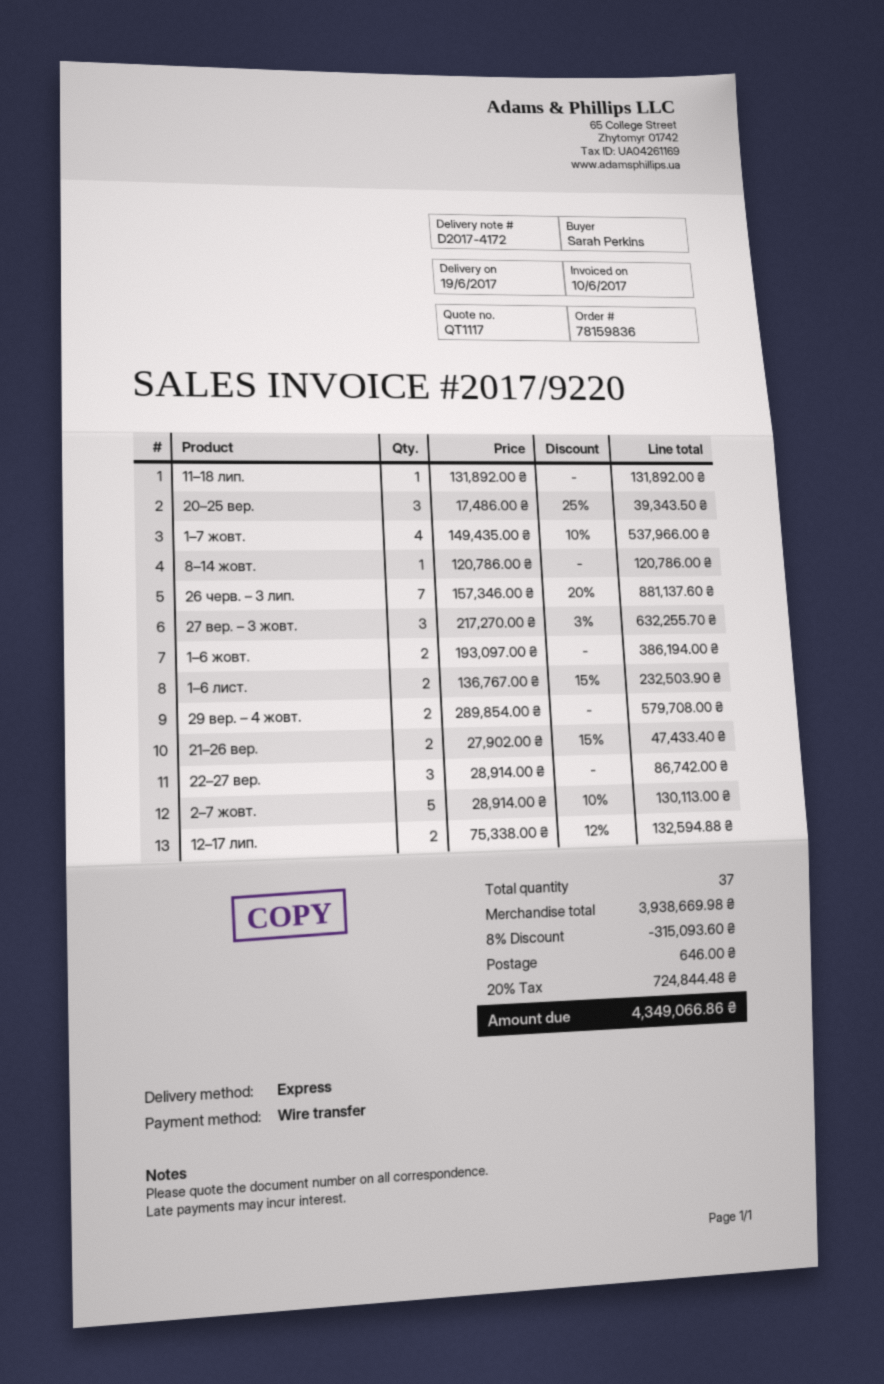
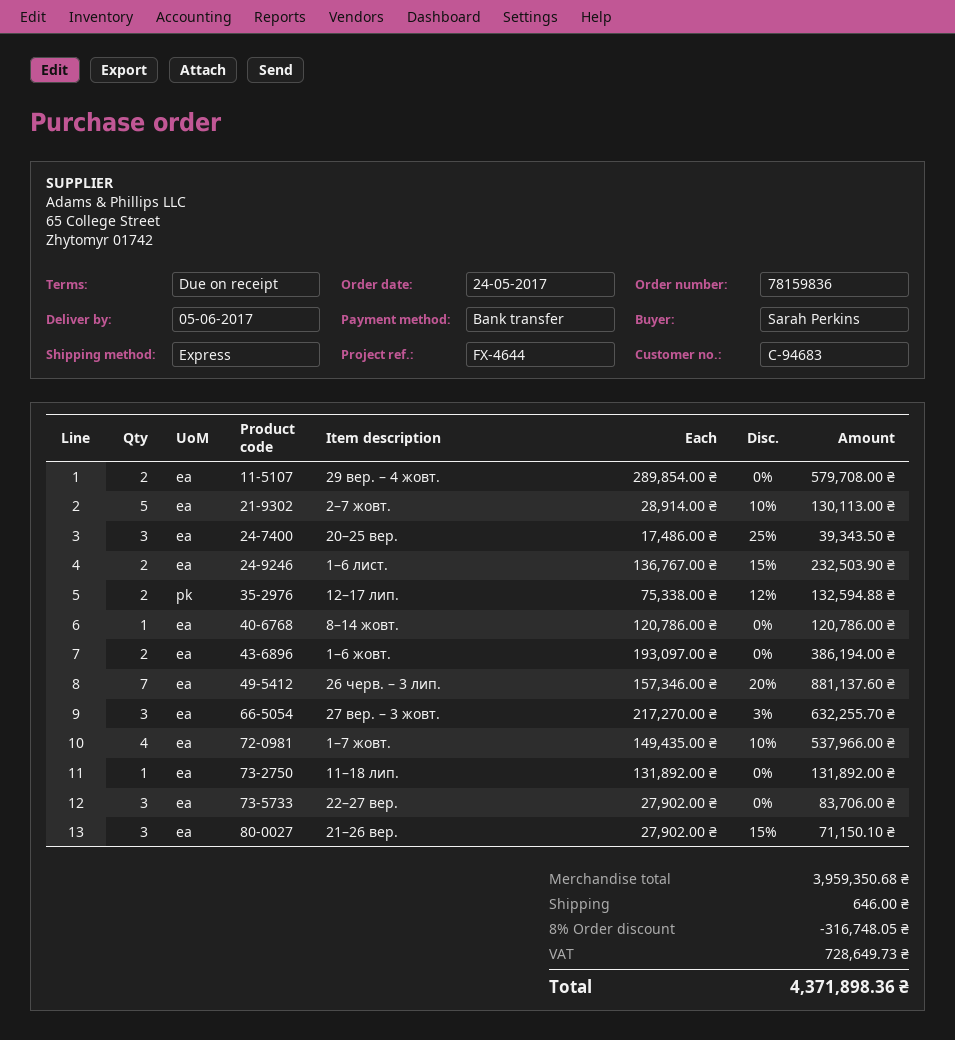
delivery date: 2017-06-19 -> 2017-06-05
21–26 вер.: 2 x 27902.00 - 15% = 47433.40 -> 3 x 27902.00 - 15% = 71150.10
22–27 вер.: 3 x 28914.00 = 86742.00 -> 3 x 27902.00 = 83706.00
subtotal: 3938669.98 -> 3959350.68
discount: 8% = 315093.60 -> 8% = 316748.05
tax: 724844.48 -> 728649.73
total: 4349066.86 -> 4371898.36

